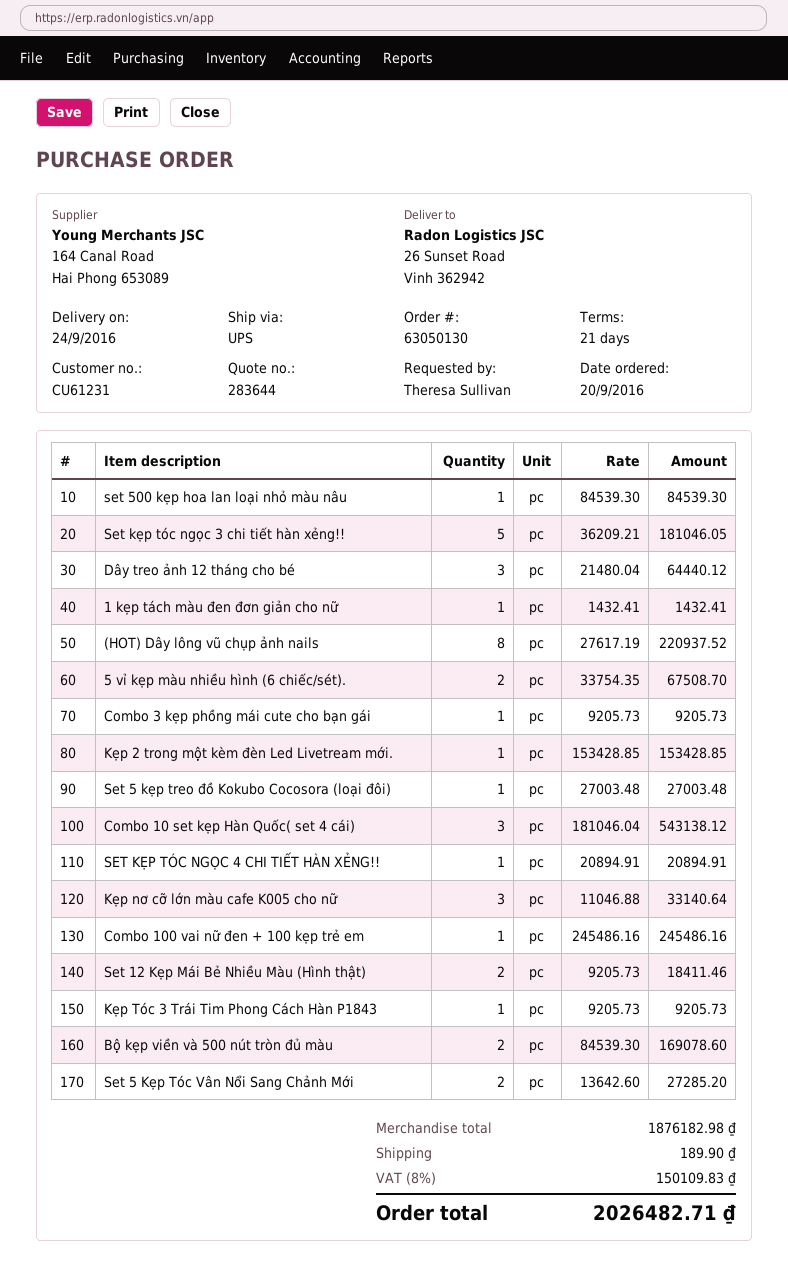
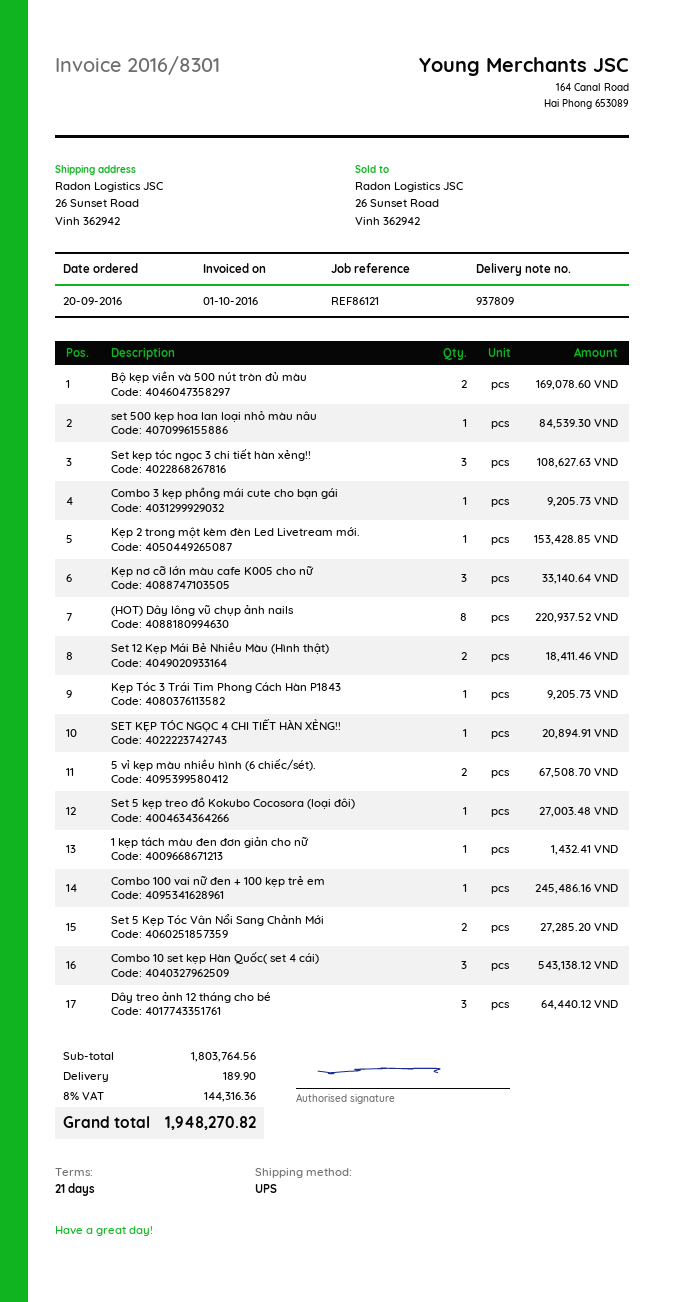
Set kẹp tóc ngọc 3 chi tiết hàn xẻng!!: 5 for 181046.05 -> 3 for 108627.63
subtotal: 1876182.98 -> 1803764.56
tax: 8% = 150109.83 -> 8% = 144316.36
total: 2026482.71 -> 1948270.82

